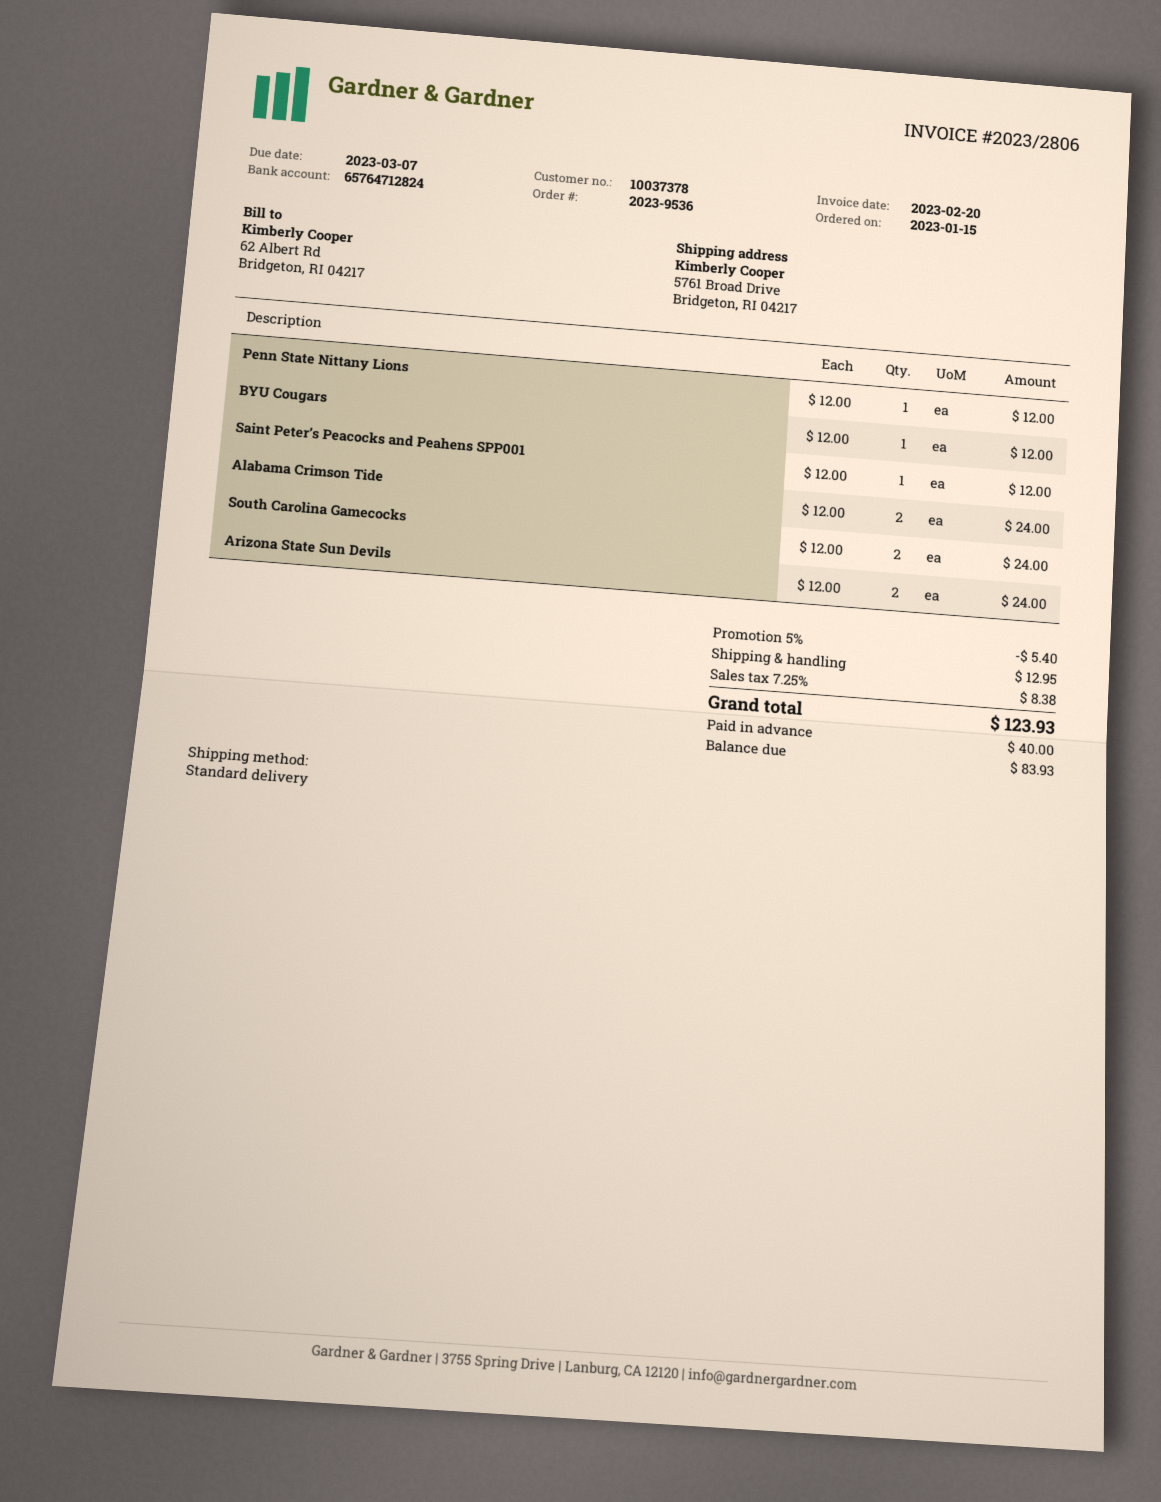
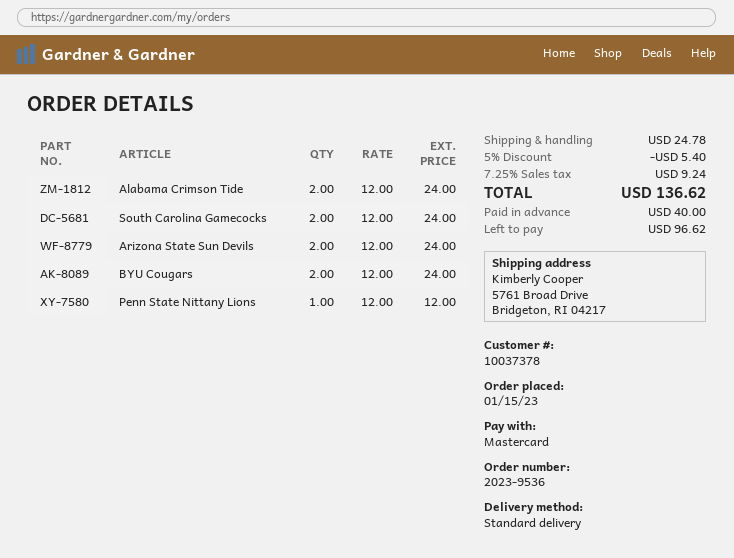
BYU Cougars: 1 x 12.00 = 12.00 -> 2 x 12.00 = 24.00
Saint Peter’s Peacocks and Peahens SPP001: 1 x 12.00 = 12.00 -> none
shipping: 12.95 -> 24.78
tax: 7.25% = 8.38 -> 7.25% = 9.24
total: 123.93 -> 136.62
balance: 83.93 -> 96.62

